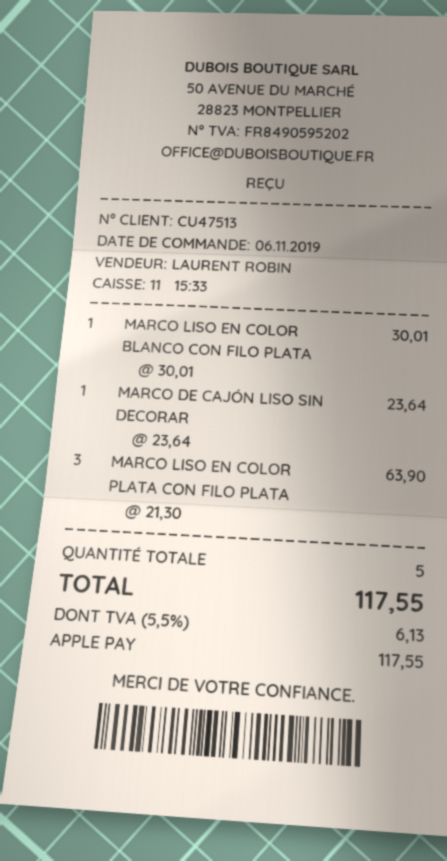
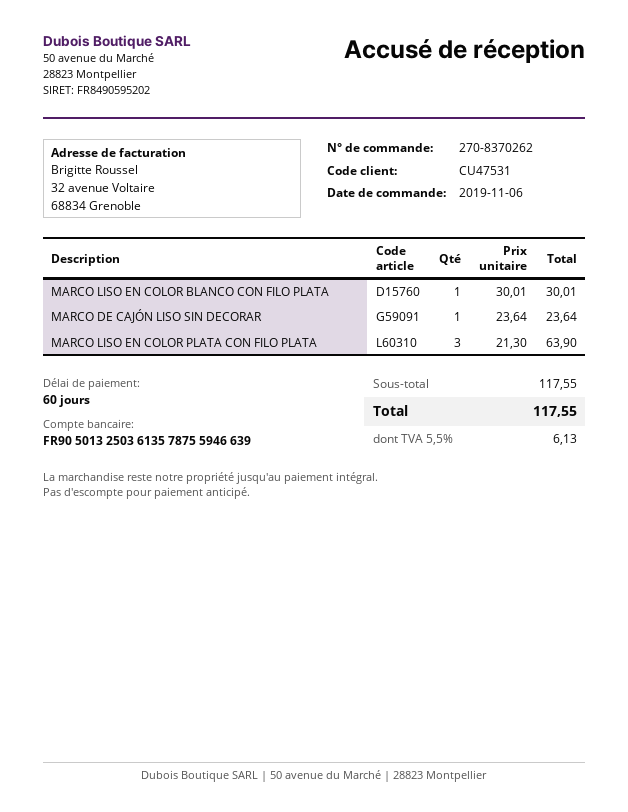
customer number: CU47513 -> CU47531

